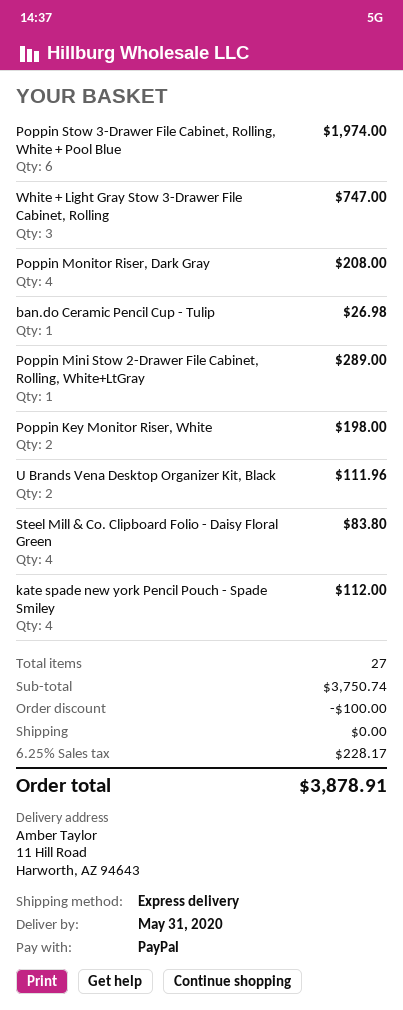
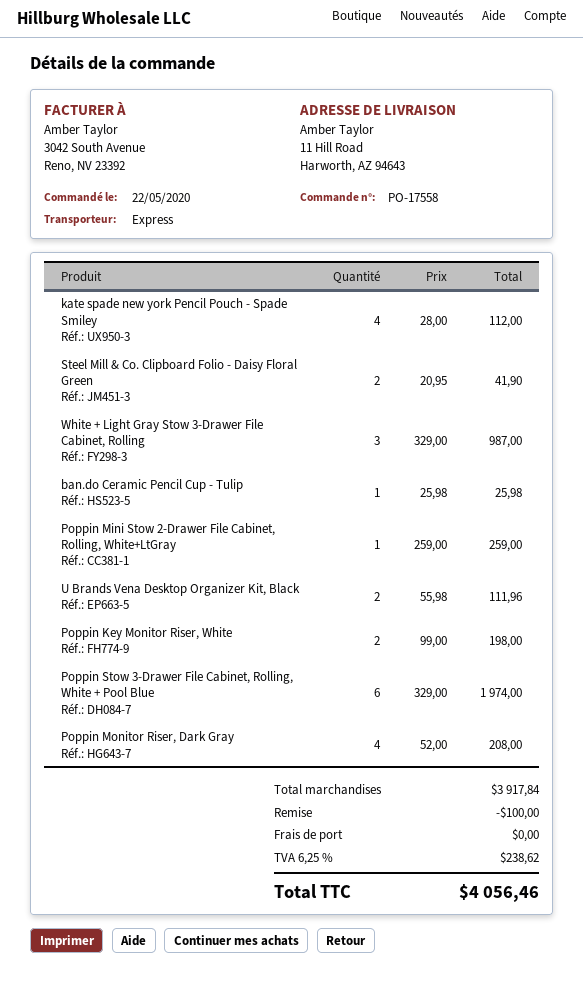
White + Light Gray Stow 3-Drawer File Cabinet, Rolling: 3 for 747.00 -> 3 for 987.00
ban.do Ceramic Pencil Cup - Tulip: 1 for 26.98 -> 1 for 25.98
Poppin Mini Stow 2-Drawer File Cabinet, Rolling, White+LtGray: 1 for 289.00 -> 1 for 259.00
Steel Mill & Co. Clipboard Folio - Daisy Floral Green: 4 for 83.80 -> 2 for 41.90
subtotal: 3750.74 -> 3917.84
tax: 6.25% = 228.17 -> 6.25% = 238.62
total: 3878.91 -> 4056.46

